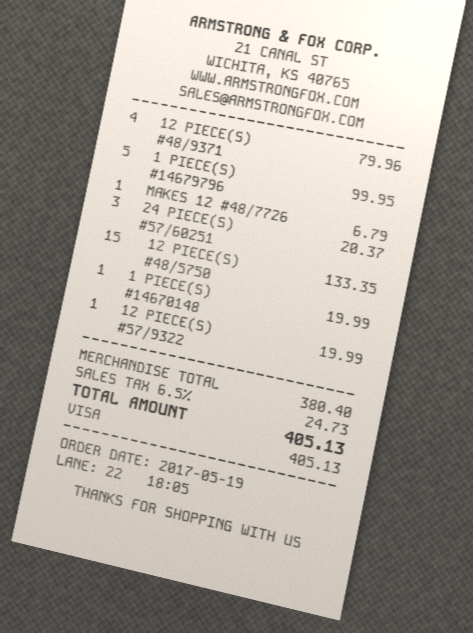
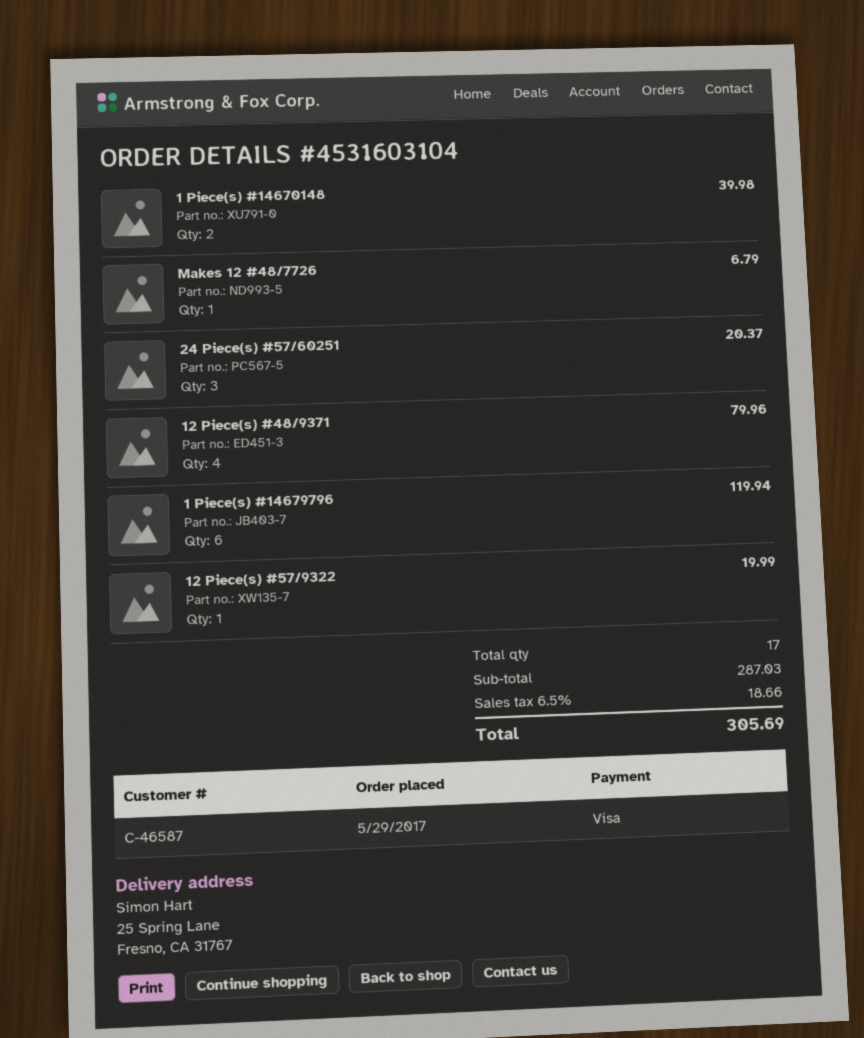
order date: 2017-05-19 -> 2017-05-29
1 PIECE(S) #14679796: 5 for 99.95 -> 6 for 119.94
12 PIECE(S) #48/5750: 15 for 133.35 -> none
1 PIECE(S) #14670148: 1 for 19.99 -> 2 for 39.98
subtotal: 380.40 -> 287.03
tax: 6.5% = 24.73 -> 6.5% = 18.66
total: 405.13 -> 305.69

